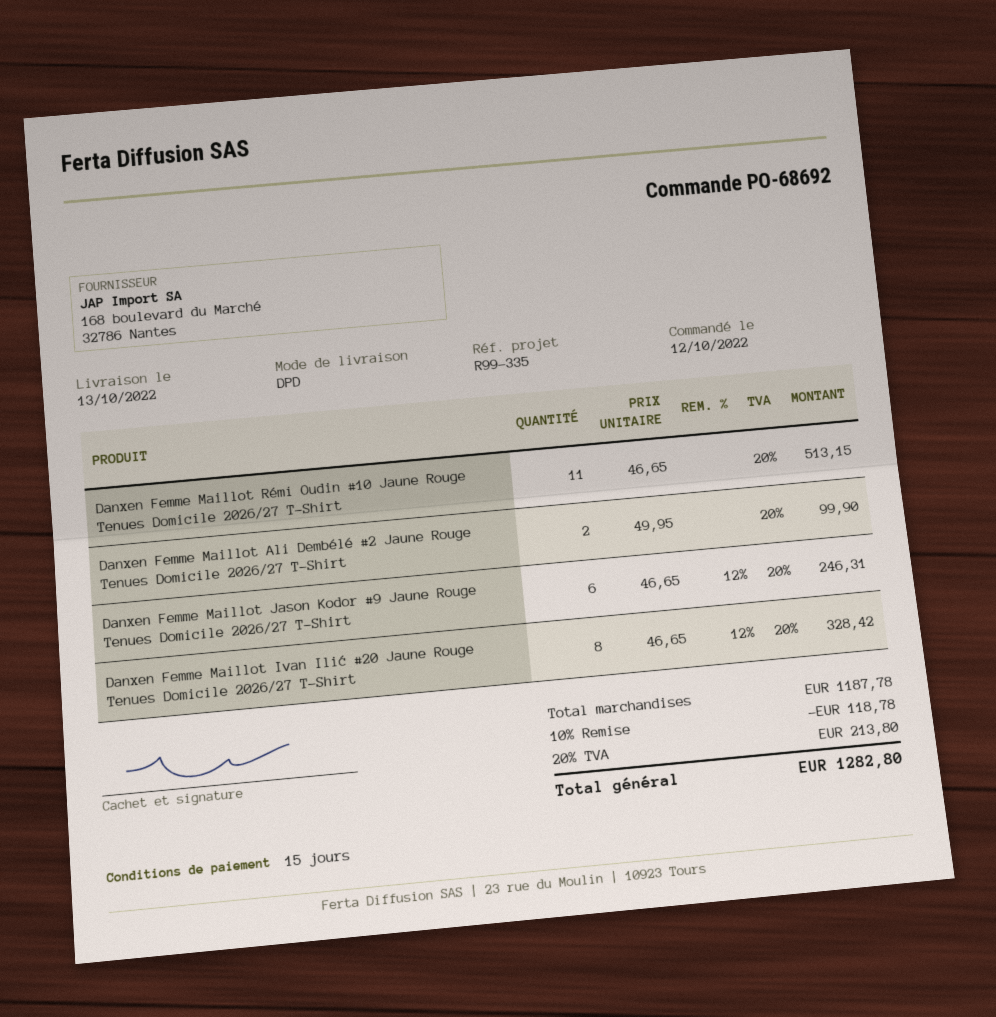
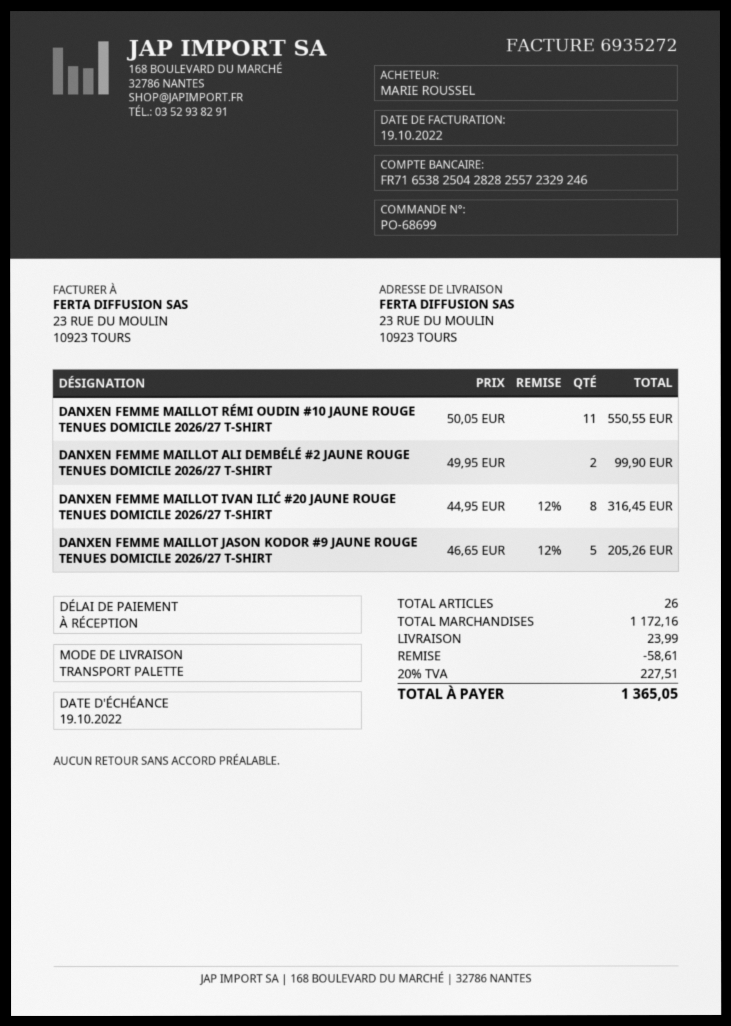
order number: PO-68692 -> PO-68699
payment terms: 15 days -> on receipt
shipping method: DPD -> pallet freight
Danxen Femme Maillot Rémi Oudin #10 Jaune Rouge Tenues Domicile 2026/27 T-Shirt: 11 x 46.65 = 513.15 -> 11 x 50.05 = 550.55
Danxen Femme Maillot Jason Kodor #9 Jaune Rouge Tenues Domicile 2026/27 T-Shirt: 6 x 46.65 - 12% = 246.31 -> 5 x 46.65 - 12% = 205.26
Danxen Femme Maillot Ivan Ilić #20 Jaune Rouge Tenues Domicile 2026/27 T-Shirt: 8 x 46.65 - 12% = 328.42 -> 8 x 44.95 - 12% = 316.45
subtotal: 1187.78 -> 1172.16
discount: 118.78 -> 58.61
shipping: none -> 23.99
tax: 20% = 213.80 -> 20% = 227.51
total: 1282.80 -> 1365.05

